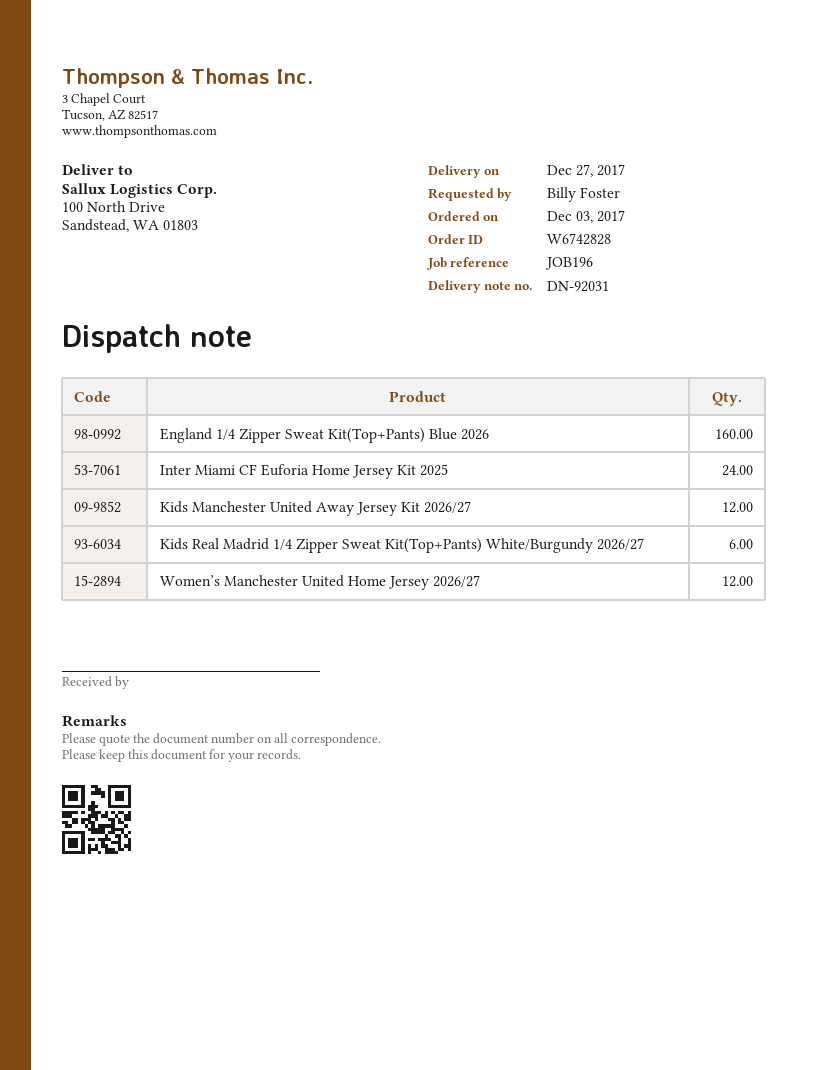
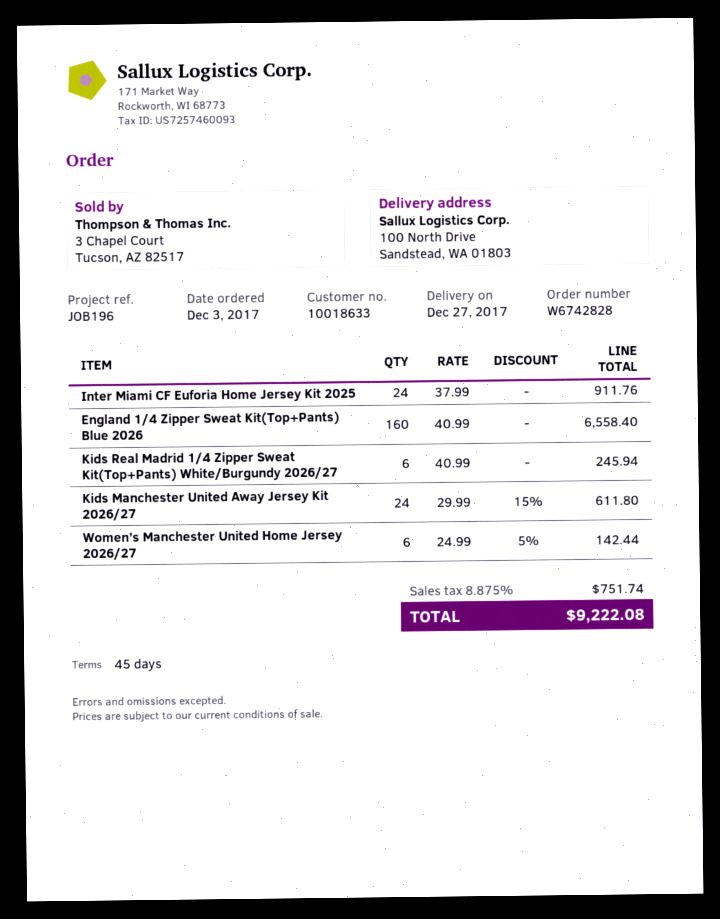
Kids Manchester United Away Jersey Kit 2026/27: 12 -> 24
Women’s Manchester United Home Jersey 2026/27: 12 -> 6

